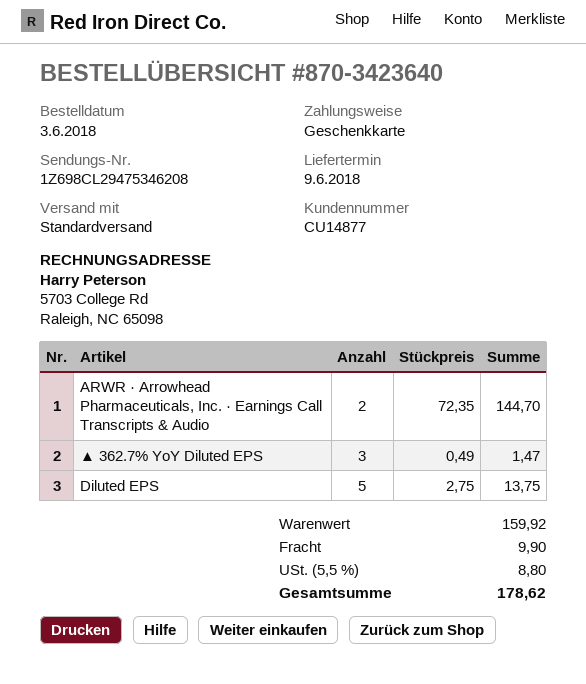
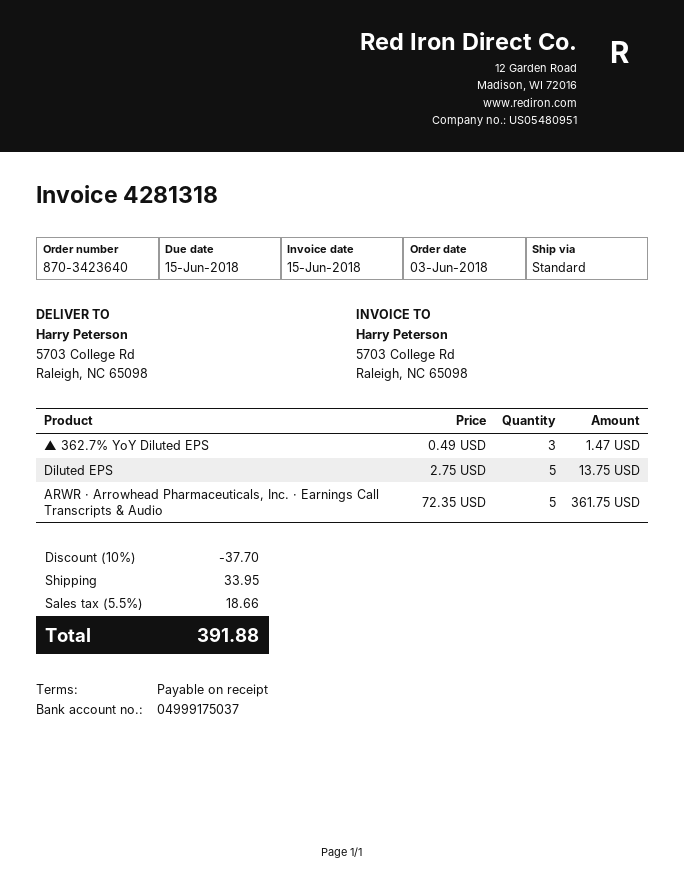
ARWR · Arrowhead Pharmaceuticals, Inc. · Earnings Call Transcripts & Audio: 2 x 72.35 = 144.70 -> 5 x 72.35 = 361.75
discount: none -> 10% = 37.70
shipping: 9.90 -> 33.95
tax: 5.5% = 8.80 -> 5.5% = 18.66
total: 178.62 -> 391.88

